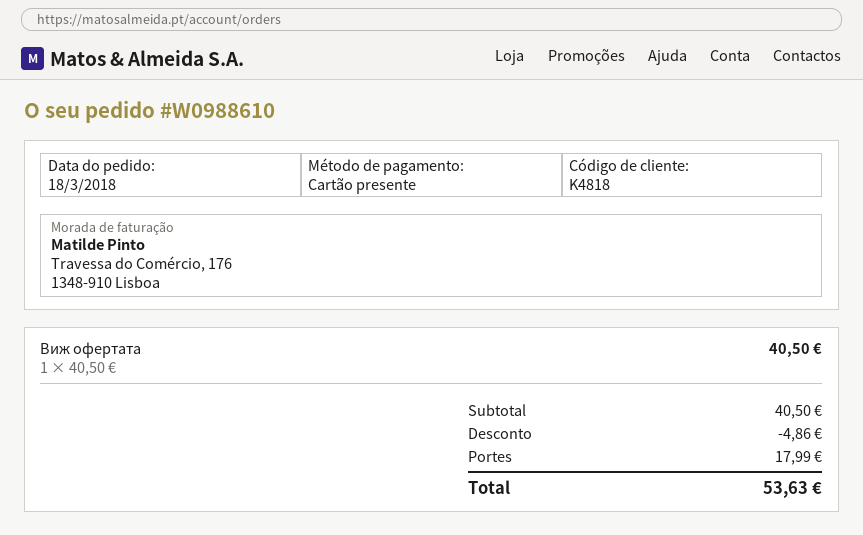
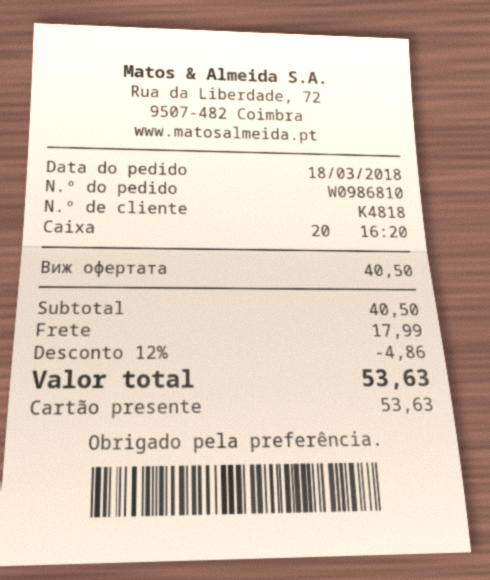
order number: W0988610 -> W0986810

